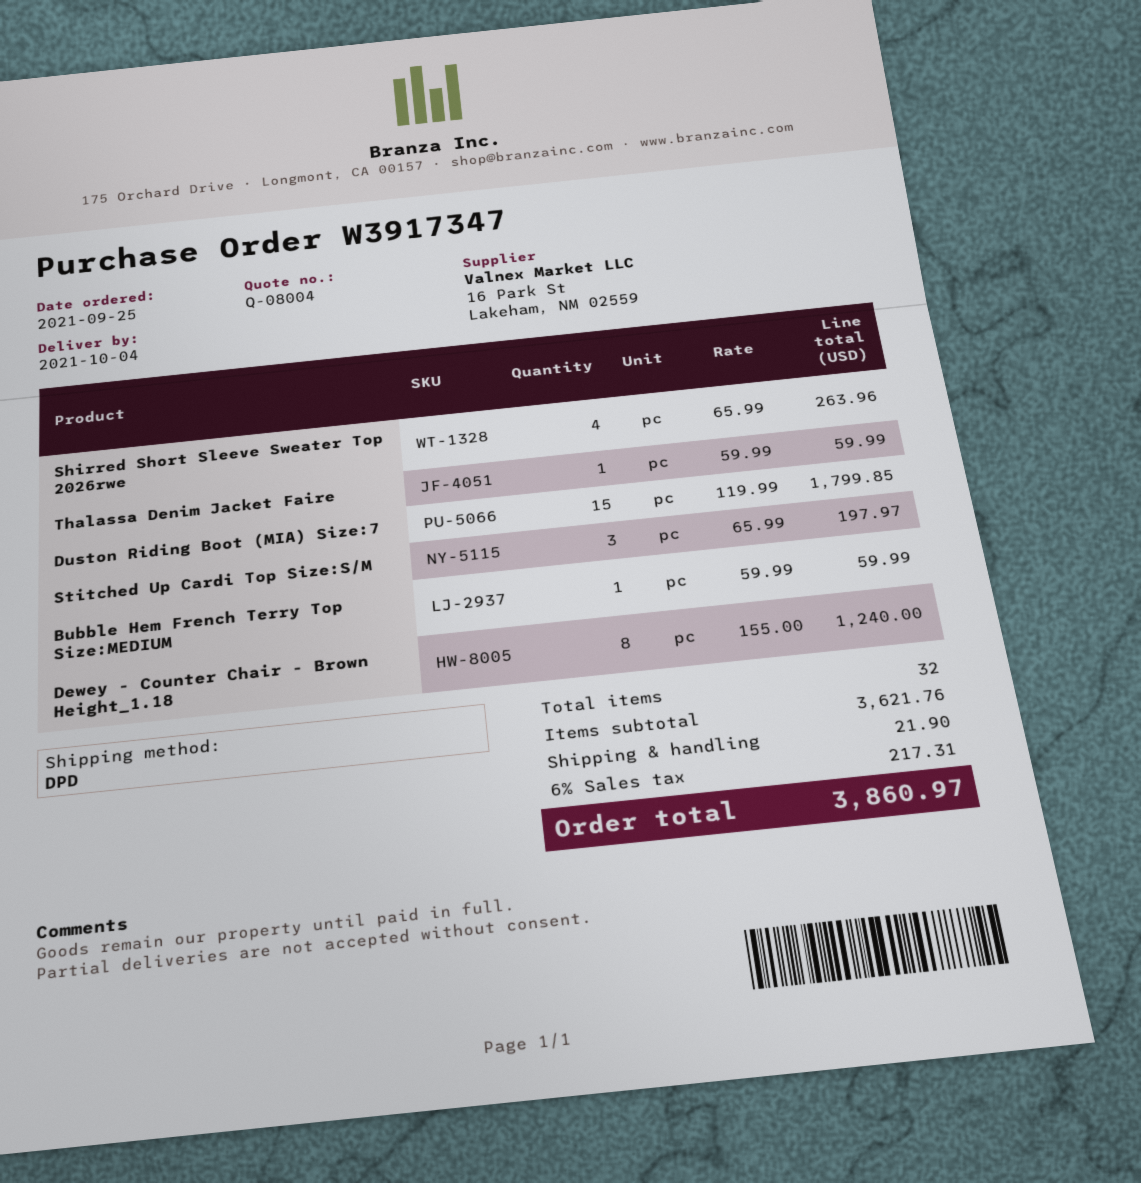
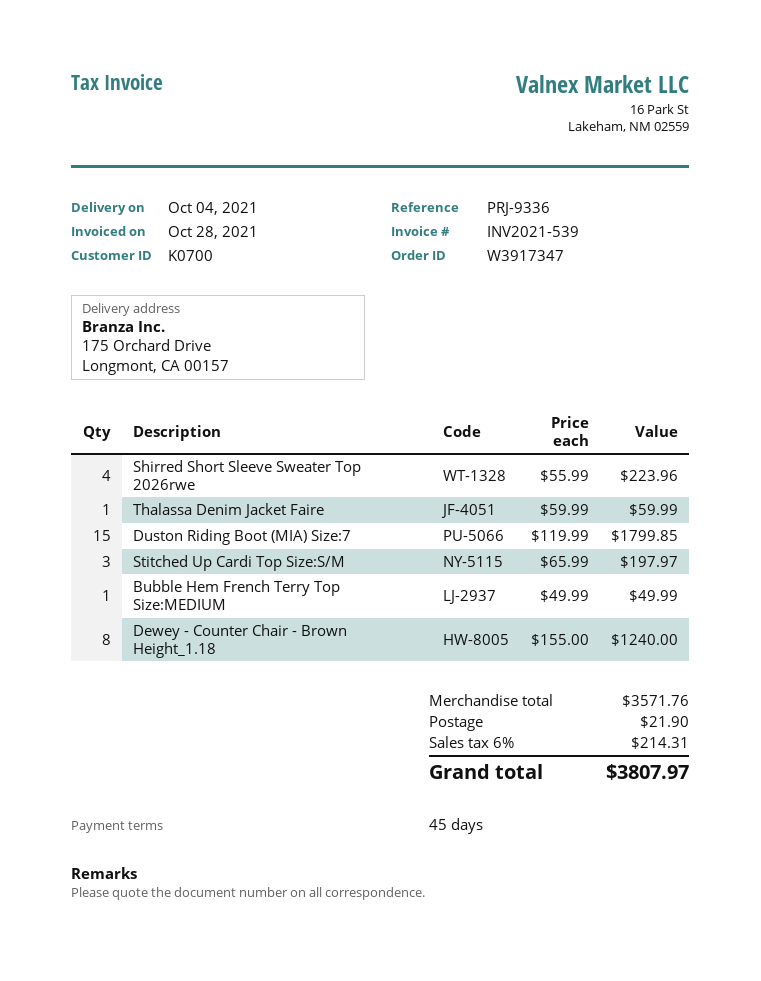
Shirred Short Sleeve Sweater Top 2026rwe: 4 x 65.99 = 263.96 -> 4 x 55.99 = 223.96
Bubble Hem French Terry Top Size:MEDIUM: 1 x 59.99 = 59.99 -> 1 x 49.99 = 49.99
subtotal: 3621.76 -> 3571.76
tax: 6% = 217.31 -> 6% = 214.31
total: 3860.97 -> 3807.97

